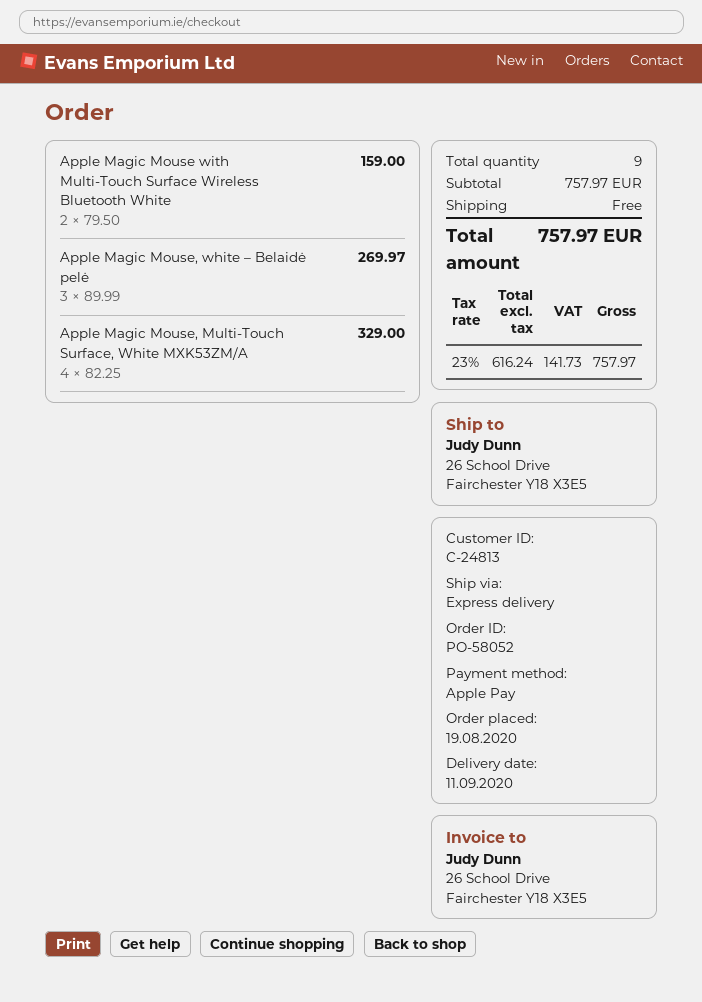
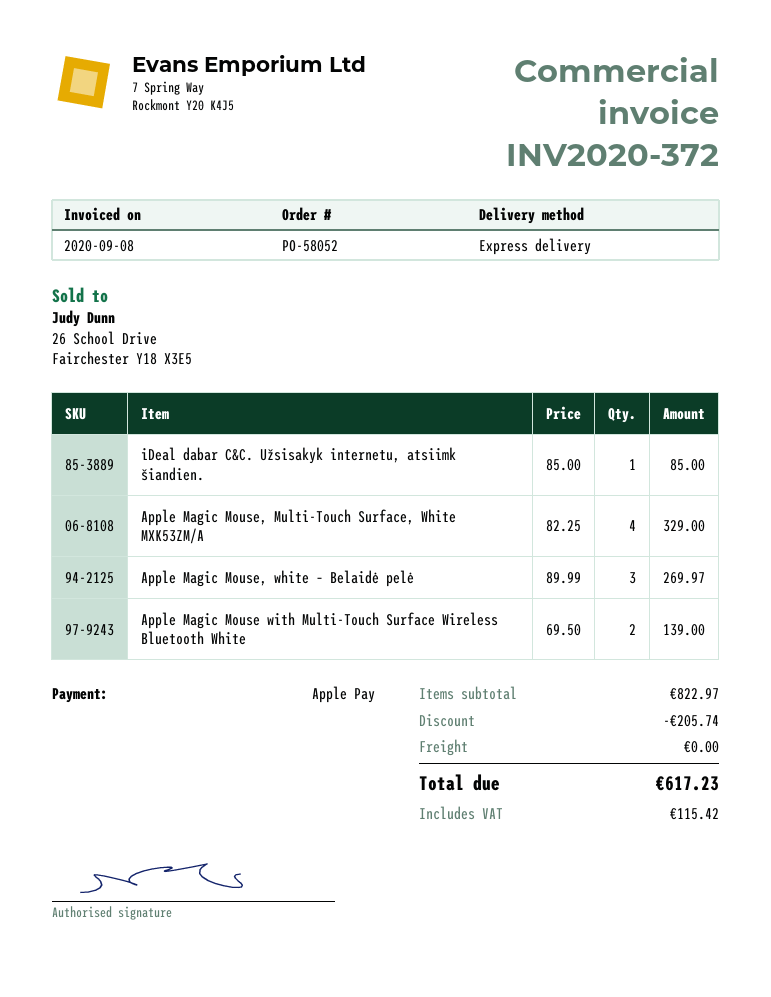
Apple Magic Mouse with Multi-Touch Surface Wireless Bluetooth White: 2 x 79.50 = 159.00 -> 2 x 69.50 = 139.00
iDeal dabar C&C. Užsisakyk internetu, atsiimk šiandien.: none -> 1 x 85.00 = 85.00
subtotal: 757.97 -> 822.97
discount: none -> 205.74
tax: 141.73 -> 115.42
total: 757.97 -> 617.23

